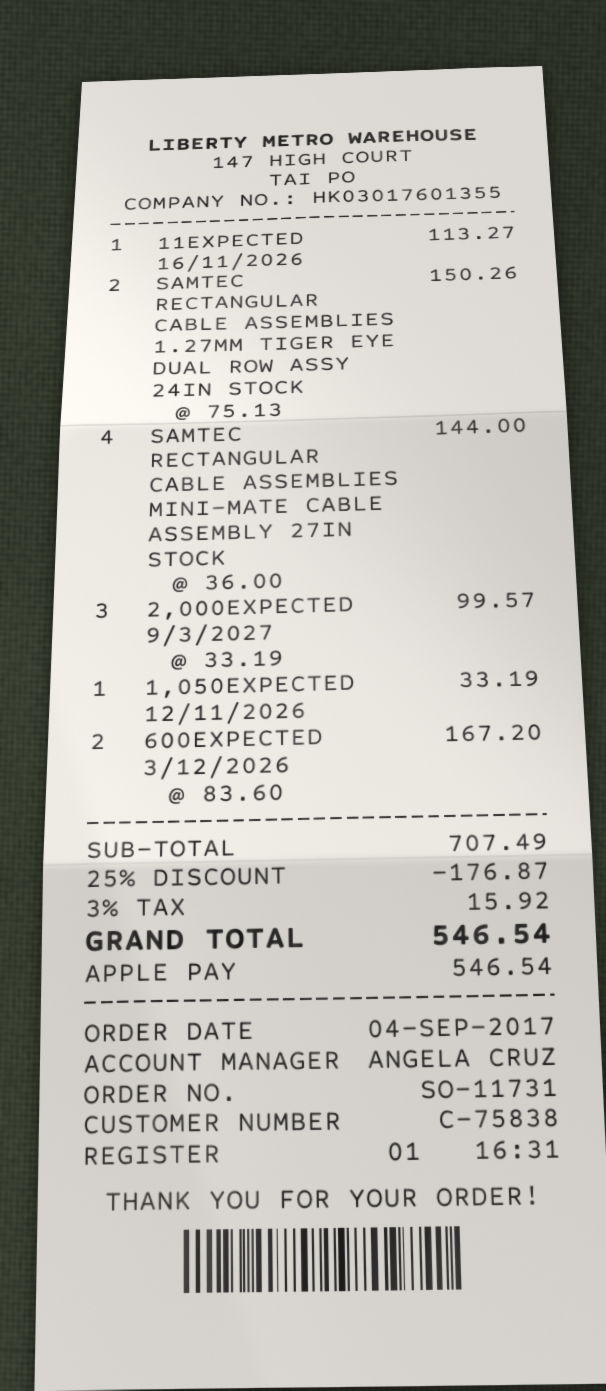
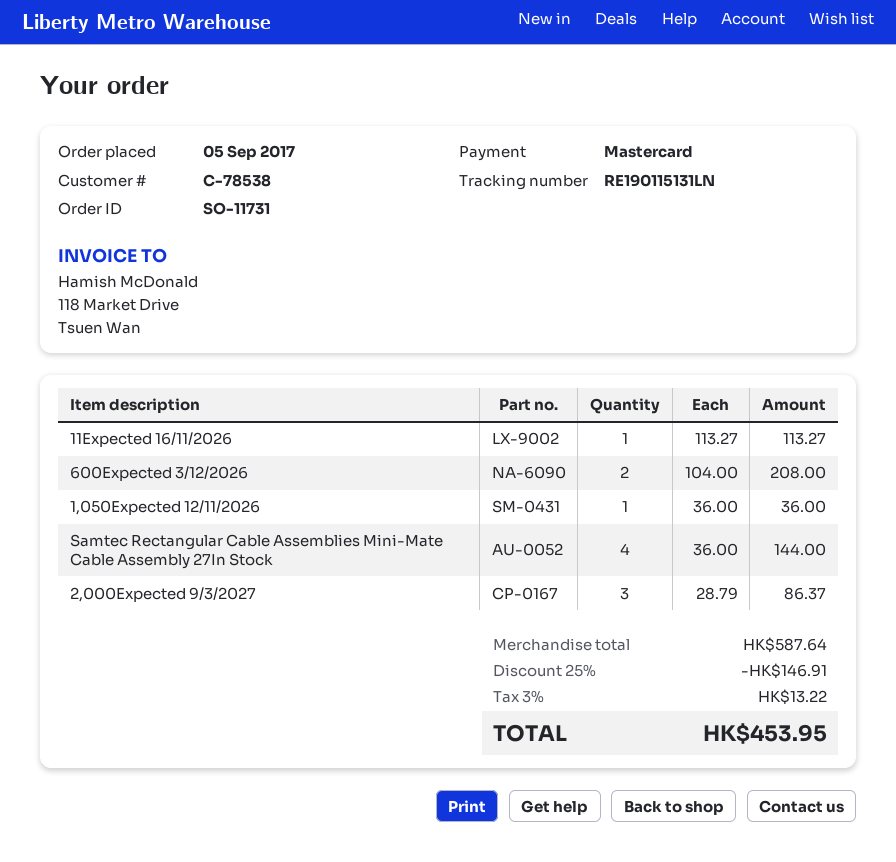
order date: 2017-09-04 -> 2017-09-05
customer number: C-75838 -> C-78538
payment method: Apple Pay -> Mastercard
SAMTEC RECTANGULAR CABLE ASSEMBLIES 1.27MM TIGER EYE DUAL ROW ASSY 24IN STOCK: 2 x 75.13 = 150.26 -> none
2,000EXPECTED 9/3/2027: 3 x 33.19 = 99.57 -> 3 x 28.79 = 86.37
1,050EXPECTED 12/11/2026: 1 x 33.19 = 33.19 -> 1 x 36.00 = 36.00
600EXPECTED 3/12/2026: 2 x 83.60 = 167.20 -> 2 x 104.00 = 208.00
subtotal: 707.49 -> 587.64
discount: 25% = 176.87 -> 25% = 146.91
tax: 3% = 15.92 -> 3% = 13.22
total: 546.54 -> 453.95

